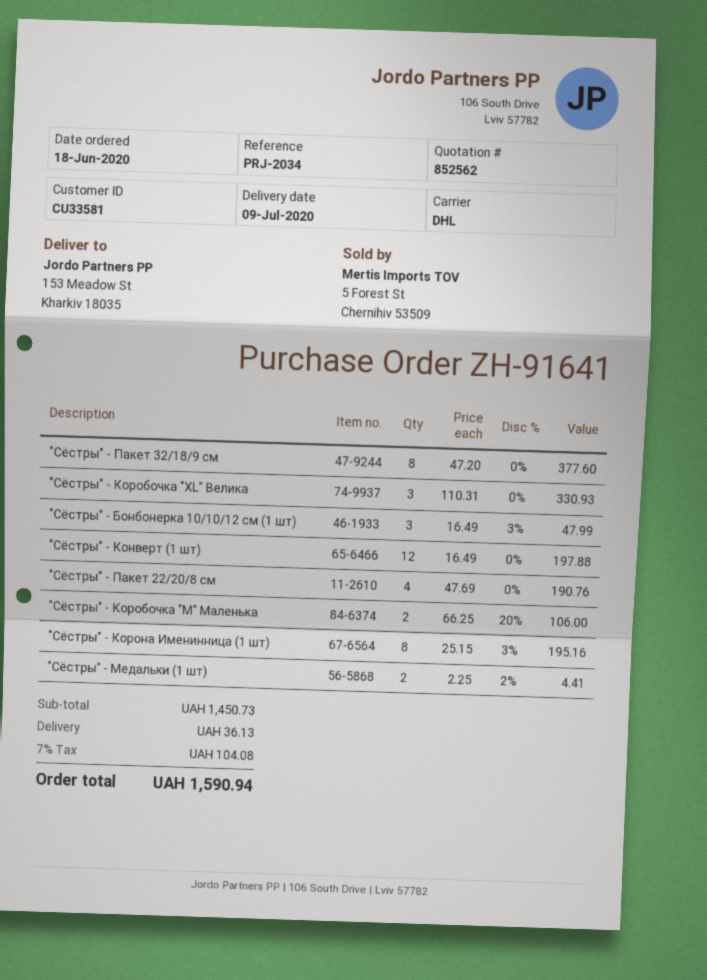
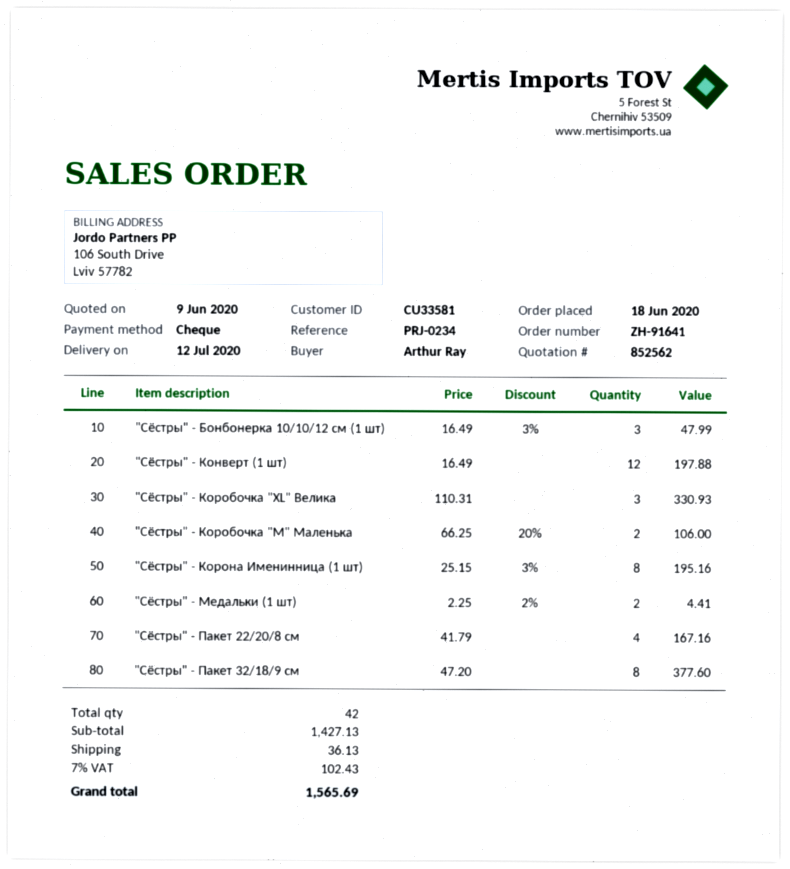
delivery date: 2020-07-09 -> 2020-07-12
reference: PRJ-2034 -> PRJ-0234
"Сёстры" - Пакет 22/20/8 см: 4 x 47.69 = 190.76 -> 4 x 41.79 = 167.16
subtotal: 1450.73 -> 1427.13
tax: 7% = 104.08 -> 7% = 102.43
total: 1590.94 -> 1565.69

